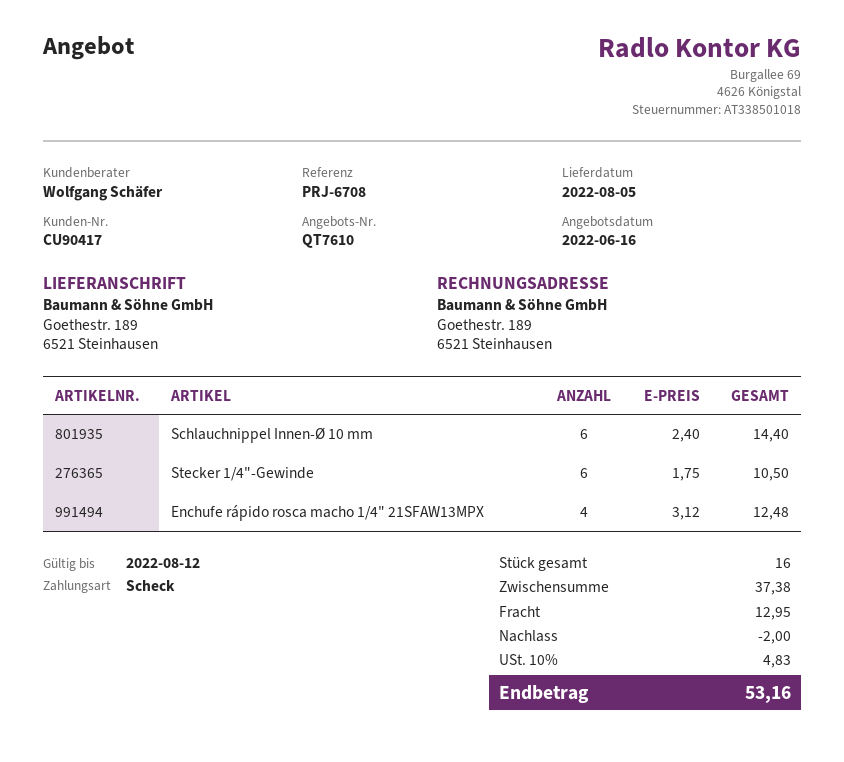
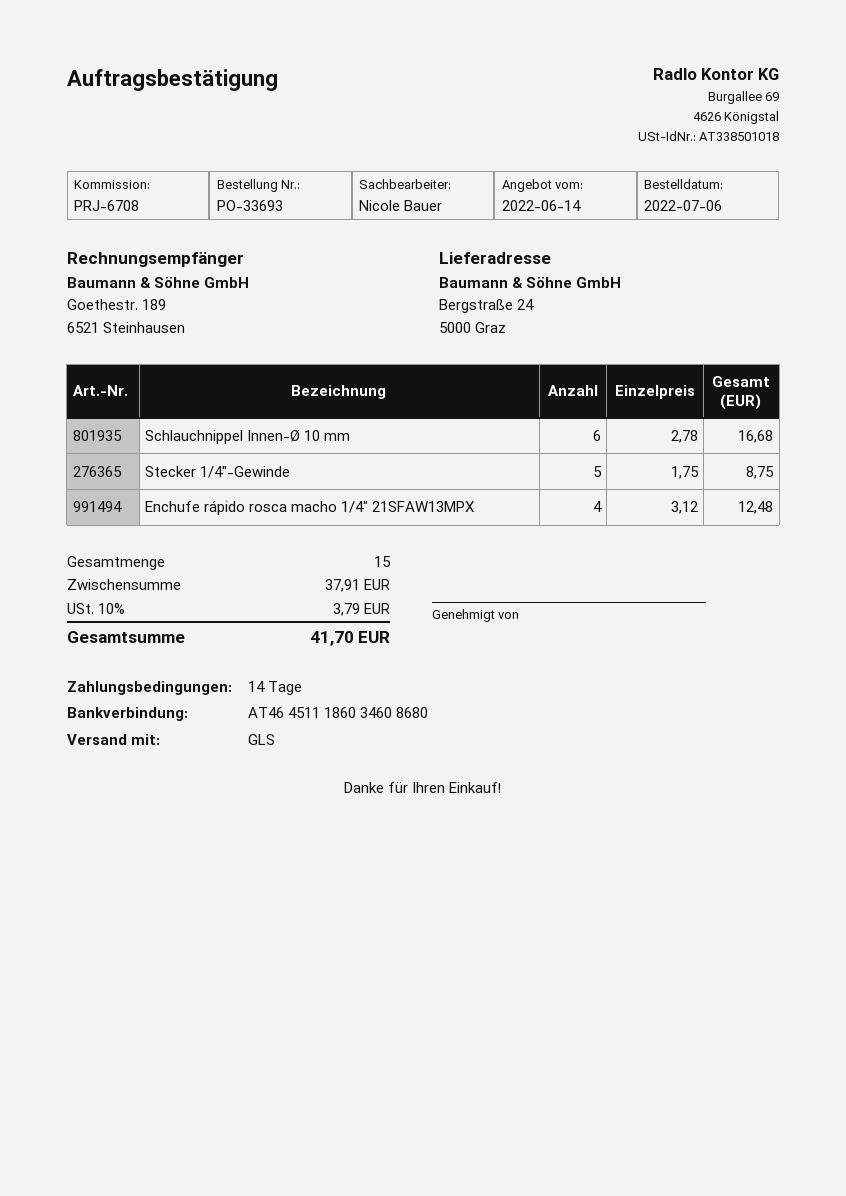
quote date: 2022-06-16 -> 2022-06-14
sales rep: Wolfgang Schäfer -> Nicole Bauer
ship to: Goethestr. 189, 6521 Steinhausen -> Bergstraße 24, 5000 Graz
Schlauchnippel Innen-Ø 10 mm: 6 x 2.40 = 14.40 -> 6 x 2.78 = 16.68
Stecker 1/4"-Gewinde: 6 x 1.75 = 10.50 -> 5 x 1.75 = 8.75
total quantity: 16 -> 15
subtotal: 37.38 -> 37.91
discount: 2.00 -> none
shipping: 12.95 -> none
tax: 10% = 4.83 -> 10% = 3.79
total: 53.16 -> 41.70

